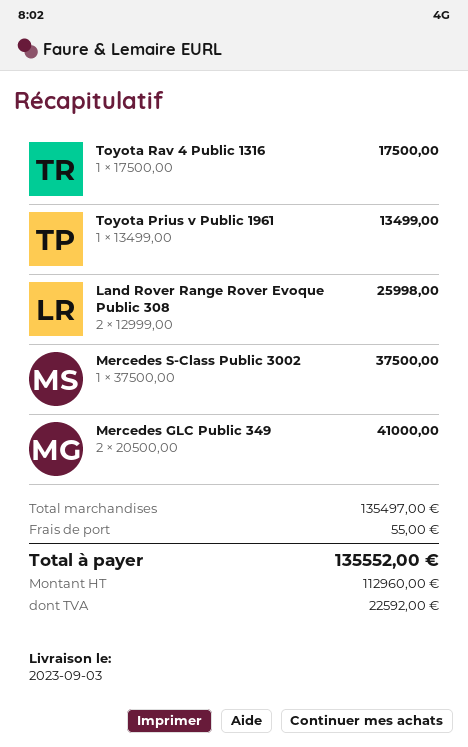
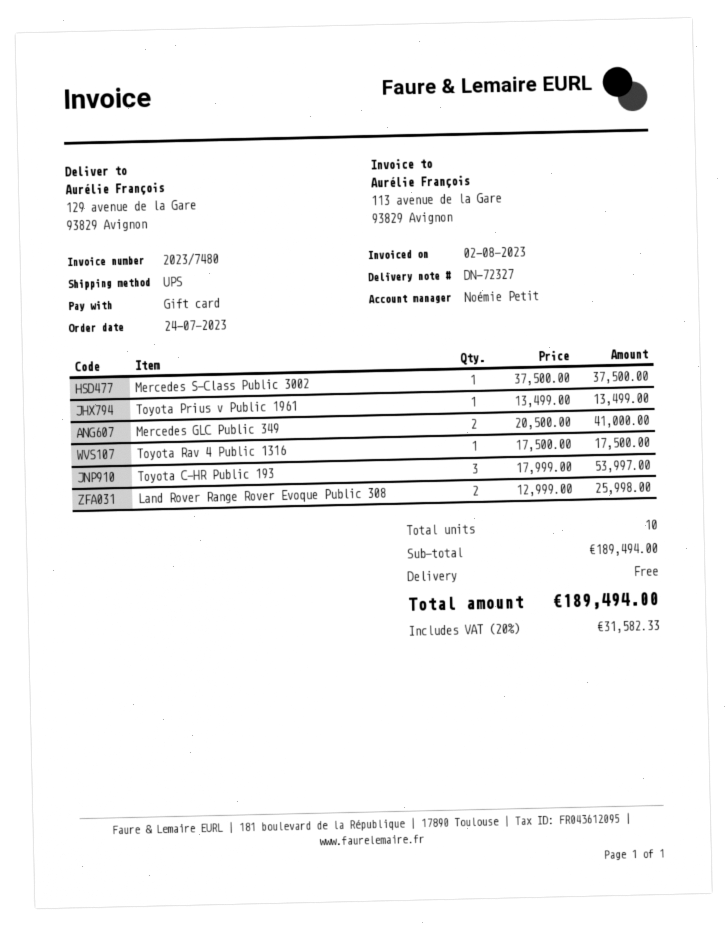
Toyota C-HR Public 193: none -> 3 x 17999.00 = 53997.00
subtotal: 135497.00 -> 189494.00
shipping: 55.00 -> 0.00
tax: 22592.00 -> 31582.33
total: 135552.00 -> 189494.00

